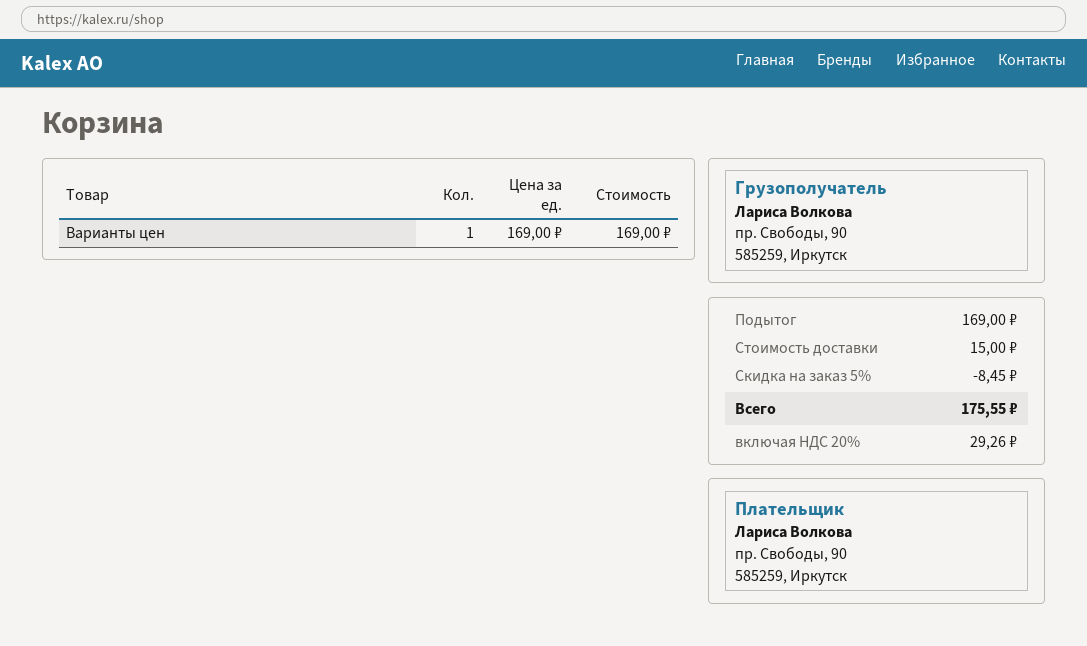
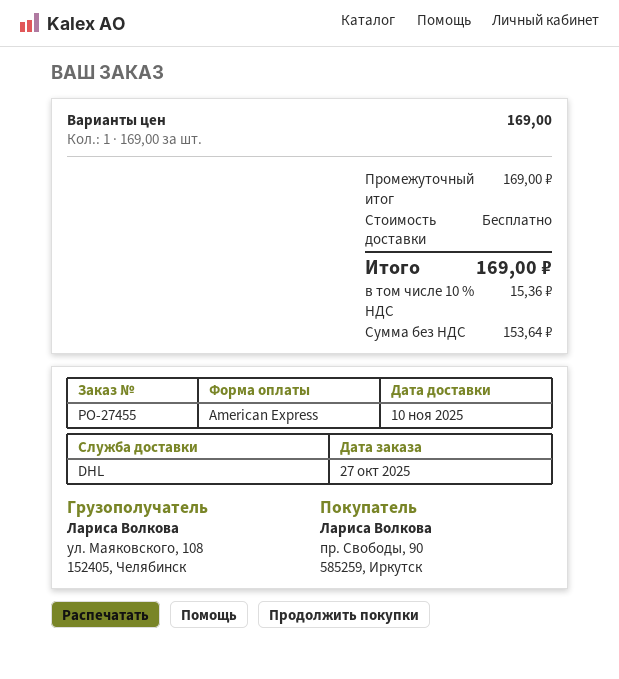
ship to: пр. Свободы, 90, 585259, Иркутск -> ул. Маяковского, 108, 152405, Челябинск
discount: 5% = 8.45 -> none
shipping: 15.00 -> 0.00
tax: 20% = 29.26 -> 10% = 15.36
total: 175.55 -> 169.00

